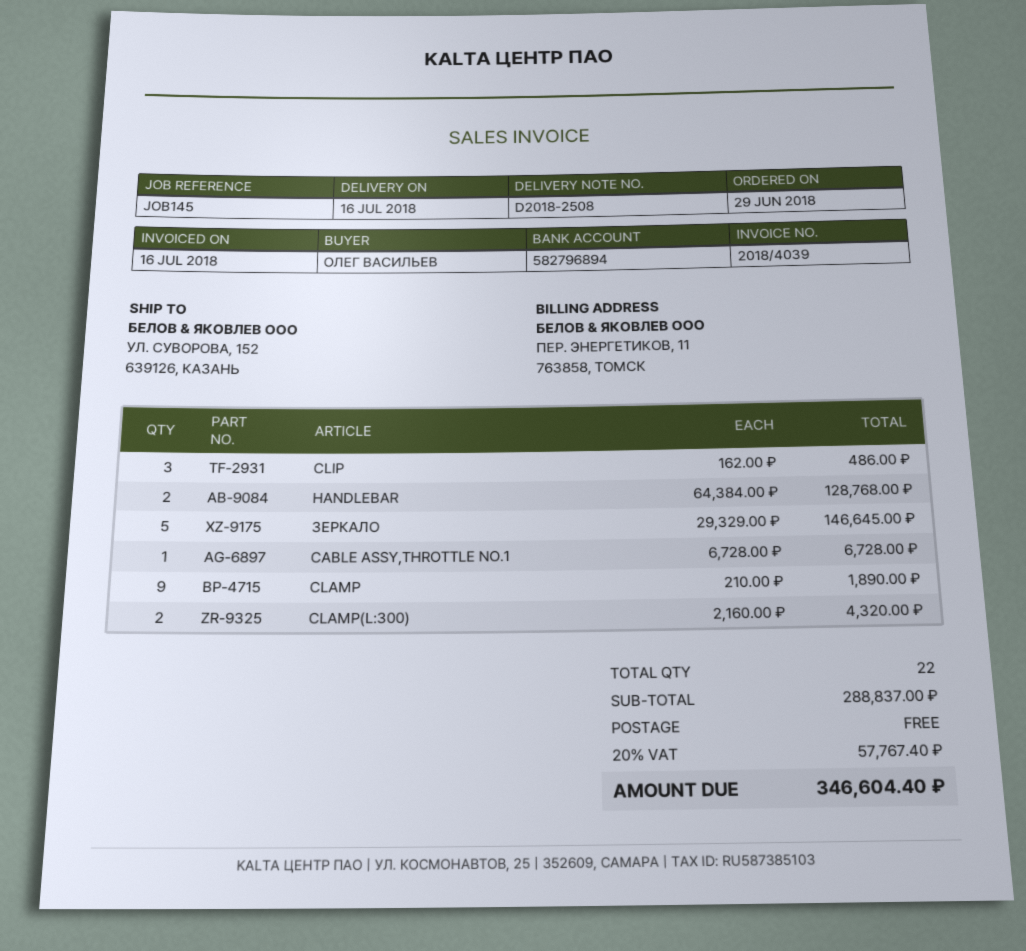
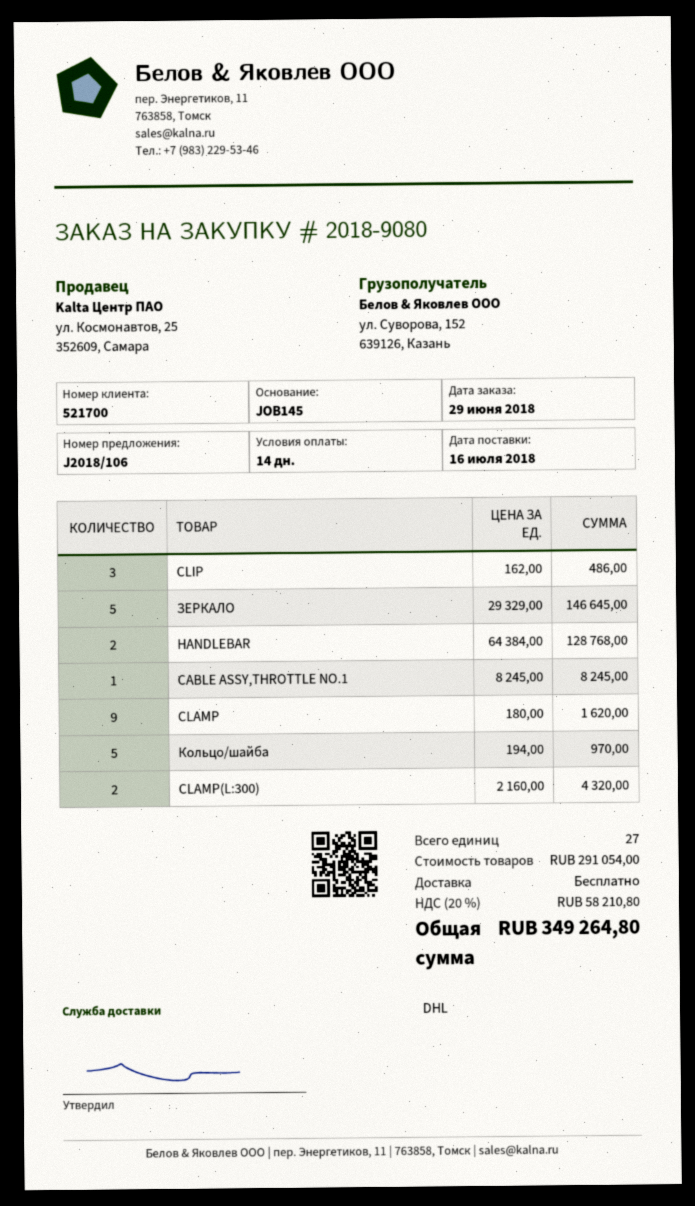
CABLE ASSY,THROTTLE NO.1: 1 x 6728.00 = 6728.00 -> 1 x 8245.00 = 8245.00
CLAMP: 9 x 210.00 = 1890.00 -> 9 x 180.00 = 1620.00
Кольцо/шайба: none -> 5 x 194.00 = 970.00
total quantity: 22 -> 27
subtotal: 288837.00 -> 291054.00
tax: 20% = 57767.40 -> 20% = 58210.80
total: 346604.40 -> 349264.80

